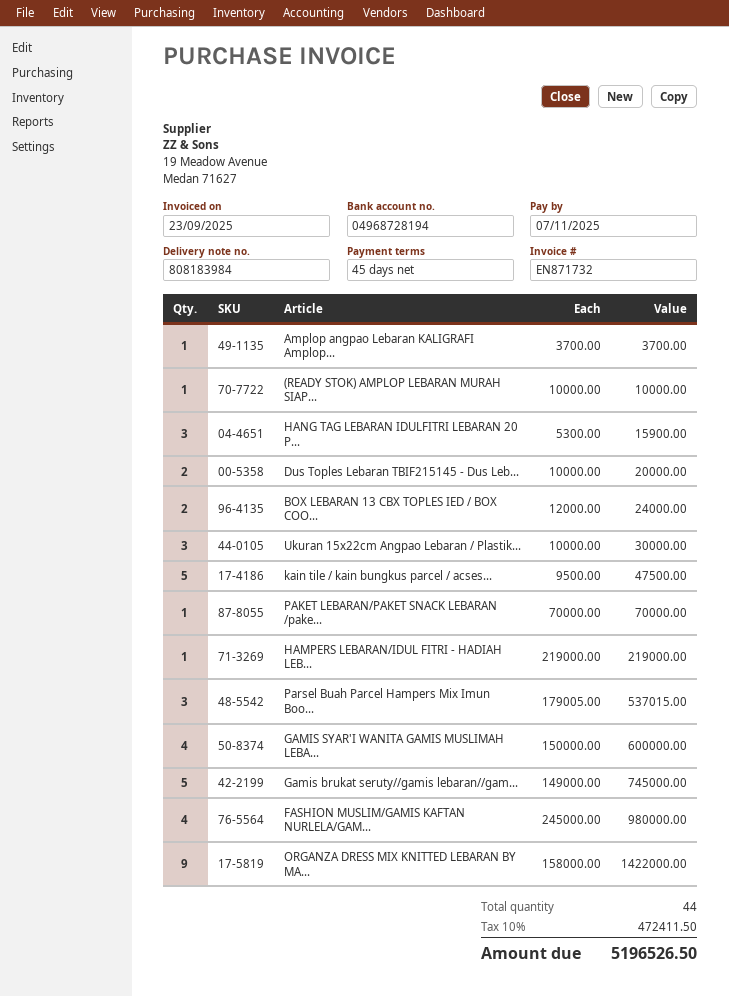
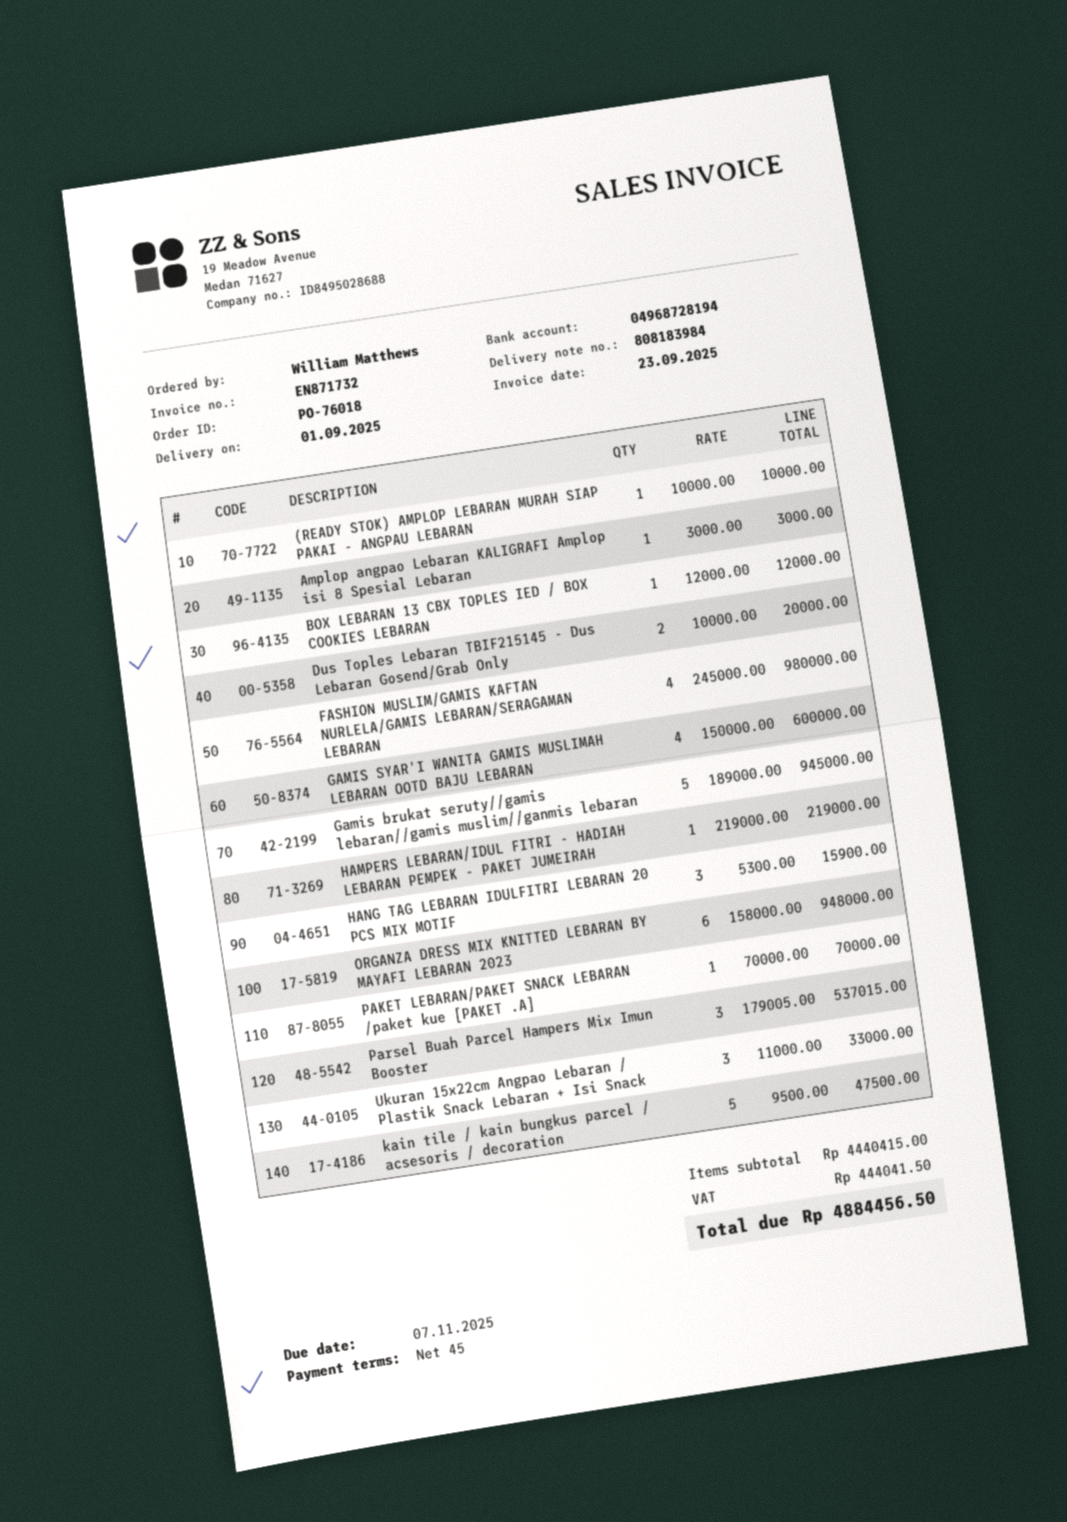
Amplop angpao Lebaran KALIGRAFI Amplop...: 1 x 3700.00 = 3700.00 -> 1 x 3000.00 = 3000.00
BOX LEBARAN 13 CBX TOPLES IED / BOX COO...: 2 x 12000.00 = 24000.00 -> 1 x 12000.00 = 12000.00
Ukuran 15x22cm Angpao Lebaran / Plastik...: 3 x 10000.00 = 30000.00 -> 3 x 11000.00 = 33000.00
Gamis brukat seruty//gamis lebaran//gam...: 5 x 149000.00 = 745000.00 -> 5 x 189000.00 = 945000.00
ORGANZA DRESS MIX KNITTED LEBARAN BY MA...: 9 x 158000.00 = 1422000.00 -> 6 x 158000.00 = 948000.00
tax: 472411.50 -> 444041.50
total: 5196526.50 -> 4884456.50

